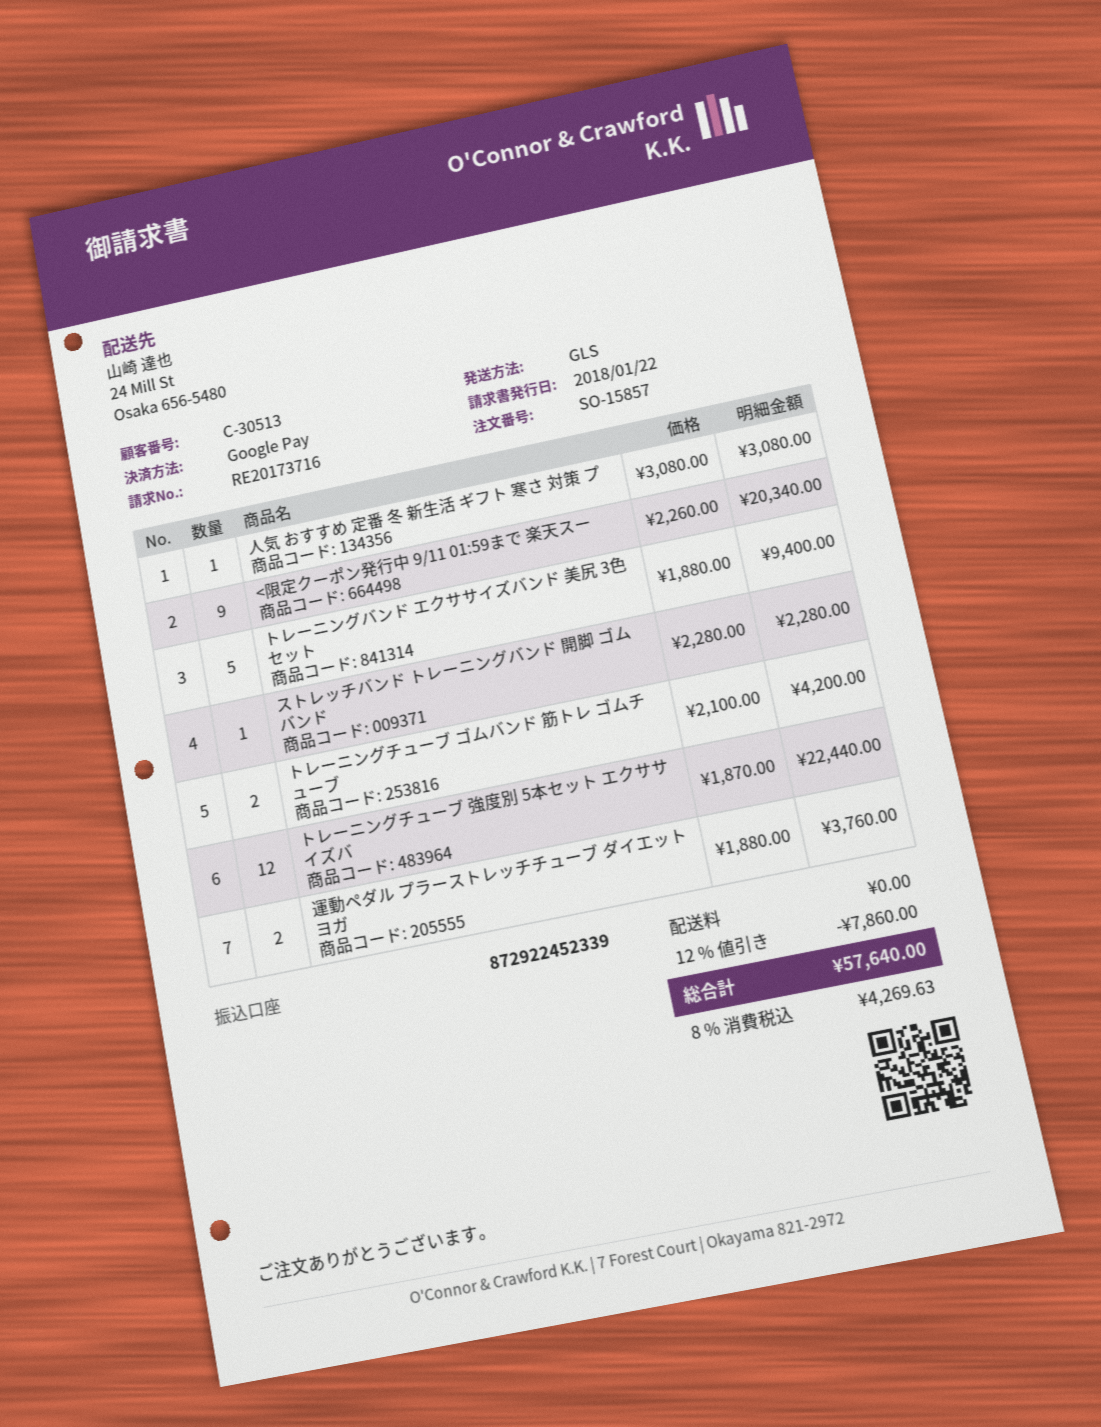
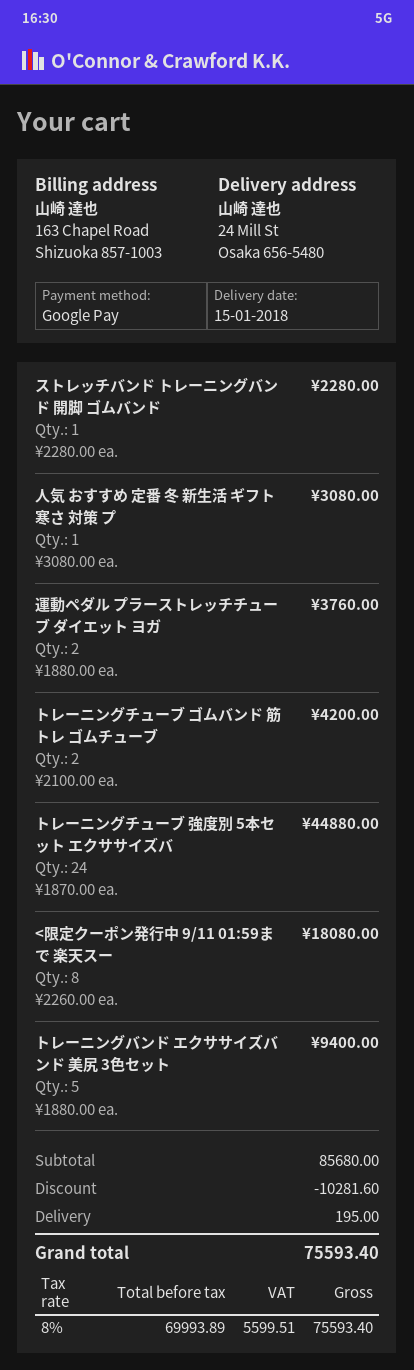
<限定クーポン発行中 9/11 01:59まで 楽天スー: 9 x 2260.00 = 20340.00 -> 8 x 2260.00 = 18080.00
トレーニングチューブ 強度別 5本セット エクササイズバ: 12 x 1870.00 = 22440.00 -> 24 x 1870.00 = 44880.00
discount: 7860.00 -> 10281.60
shipping: 0.00 -> 195.00
tax: 8% = 4269.63 -> 8% = 5599.51
total: 57640.00 -> 75593.40

